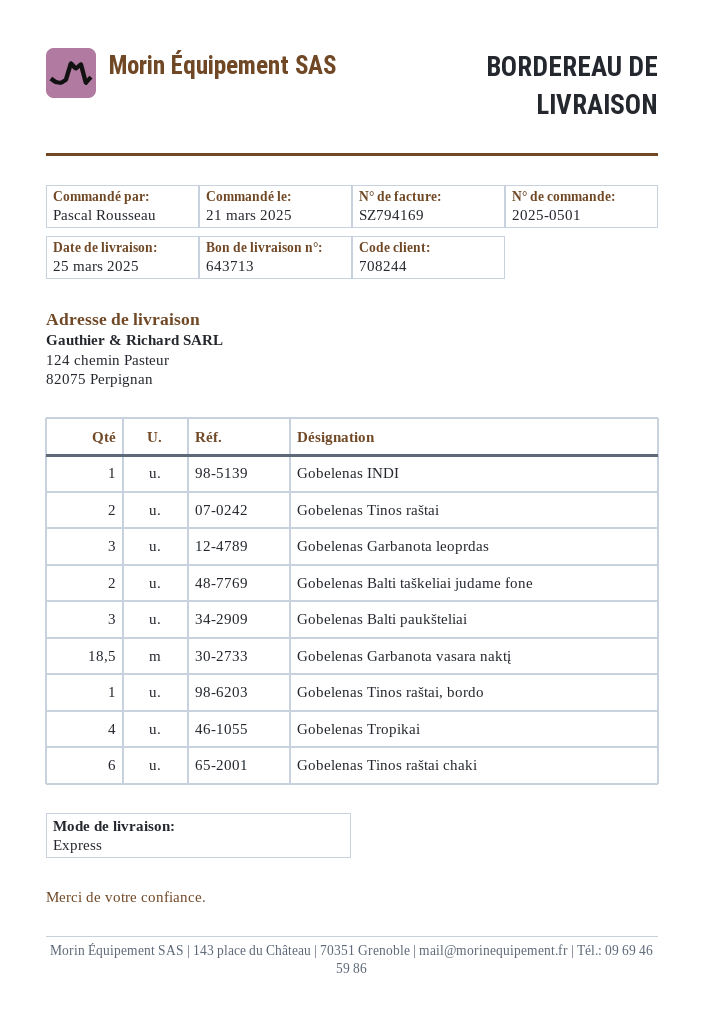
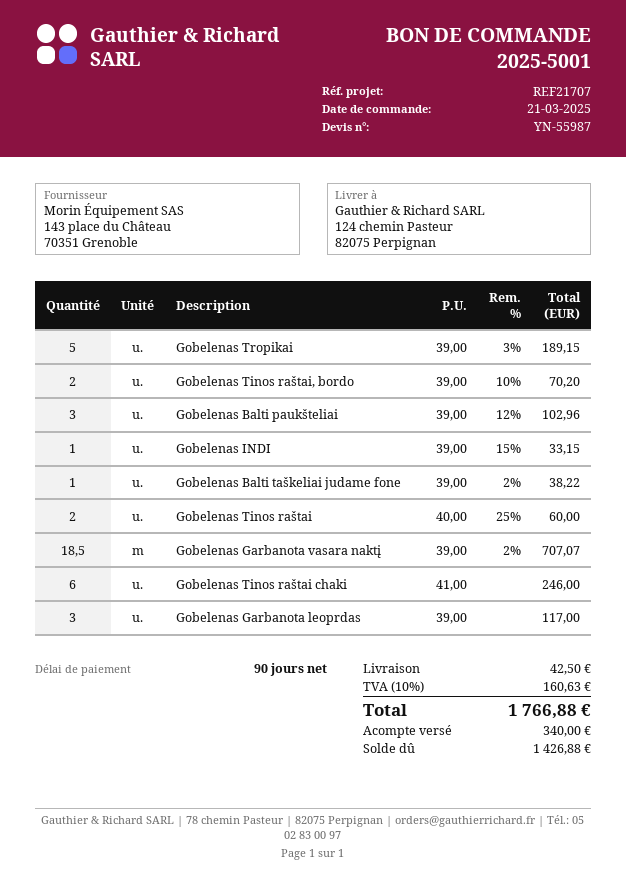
order number: 2025-0501 -> 2025-5001
Gobelenas Balti taškeliai judame fone: 2 -> 1
Gobelenas Tinos raštai, bordo: 1 -> 2
Gobelenas Tropikai: 4 -> 5

